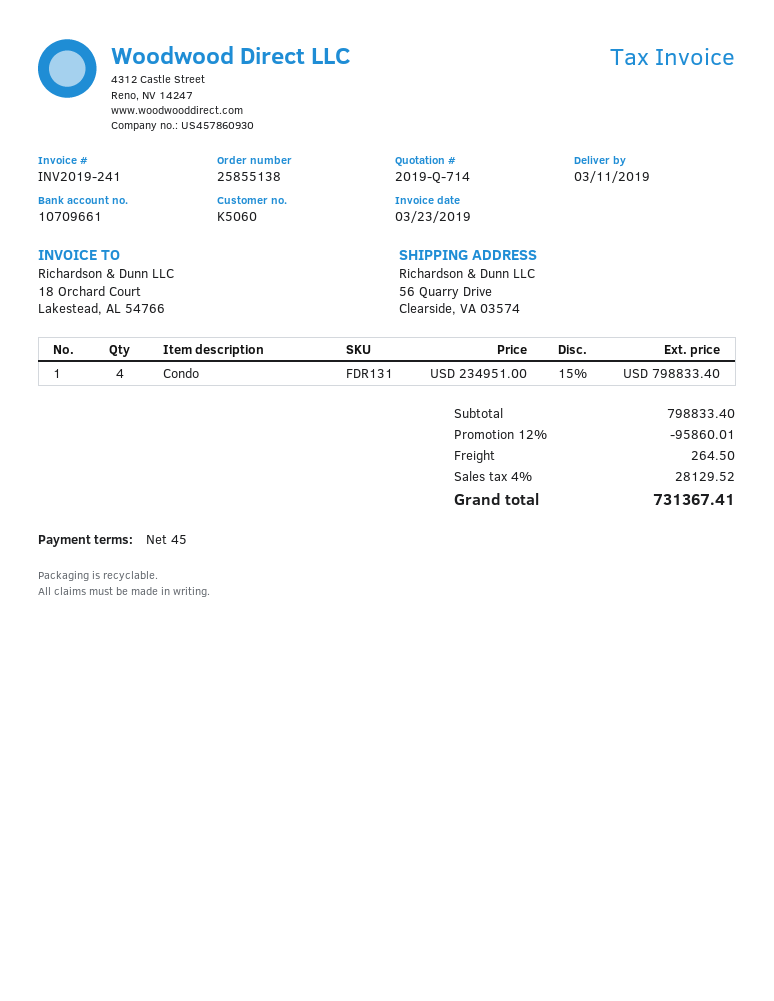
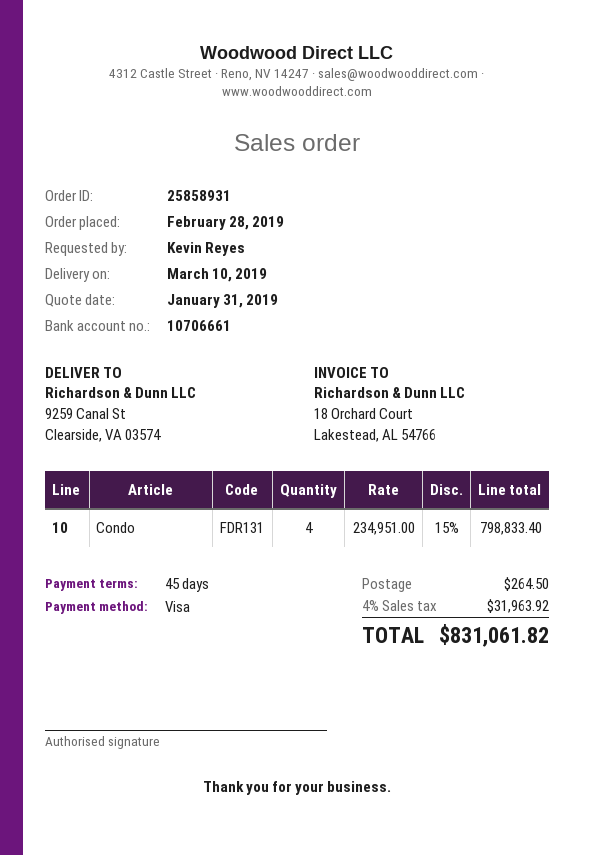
order number: 25855138 -> 25858931
delivery date: 2019-03-11 -> 2019-03-10
bank account: 10709661 -> 10706661
ship to: 56 Quarry Drive, Clearside, VA 03574 -> 9259 Canal St, Clearside, VA 03574
discount: 12% = 95860.01 -> none
tax: 4% = 28129.52 -> 4% = 31963.92
total: 731367.41 -> 831061.82

